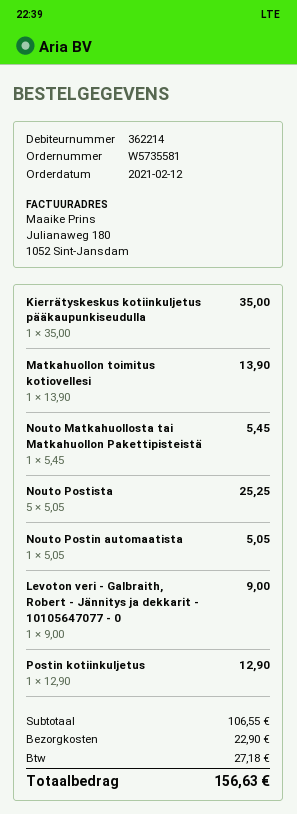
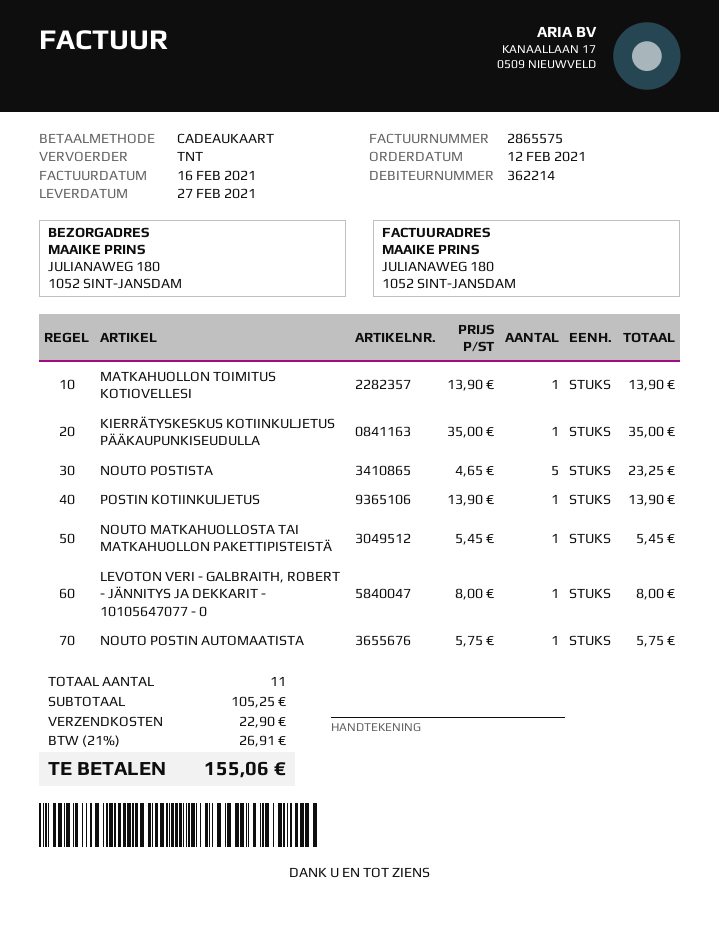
Nouto Postista: 5 x 5.05 = 25.25 -> 5 x 4.65 = 23.25
Nouto Postin automaatista: 1 x 5.05 = 5.05 -> 1 x 5.75 = 5.75
Levoton veri - Galbraith, Robert - Jännitys ja dekkarit - 10105647077 - 0: 1 x 9.00 = 9.00 -> 1 x 8.00 = 8.00
Postin kotiinkuljetus: 1 x 12.90 = 12.90 -> 1 x 13.90 = 13.90
subtotal: 106.55 -> 105.25
tax: 27.18 -> 26.91
total: 156.63 -> 155.06

